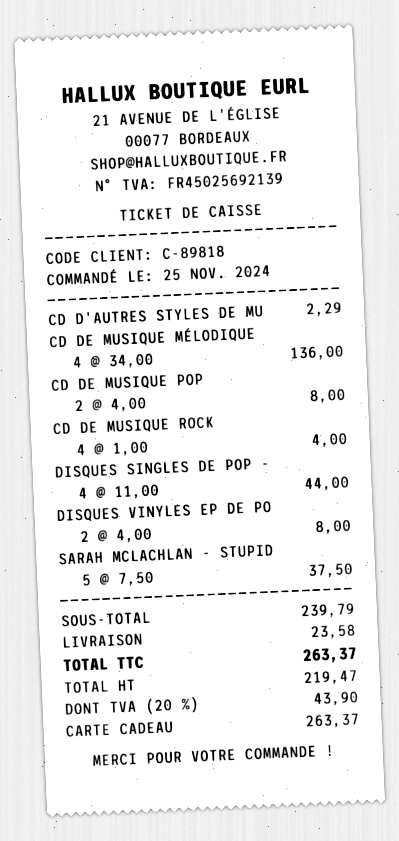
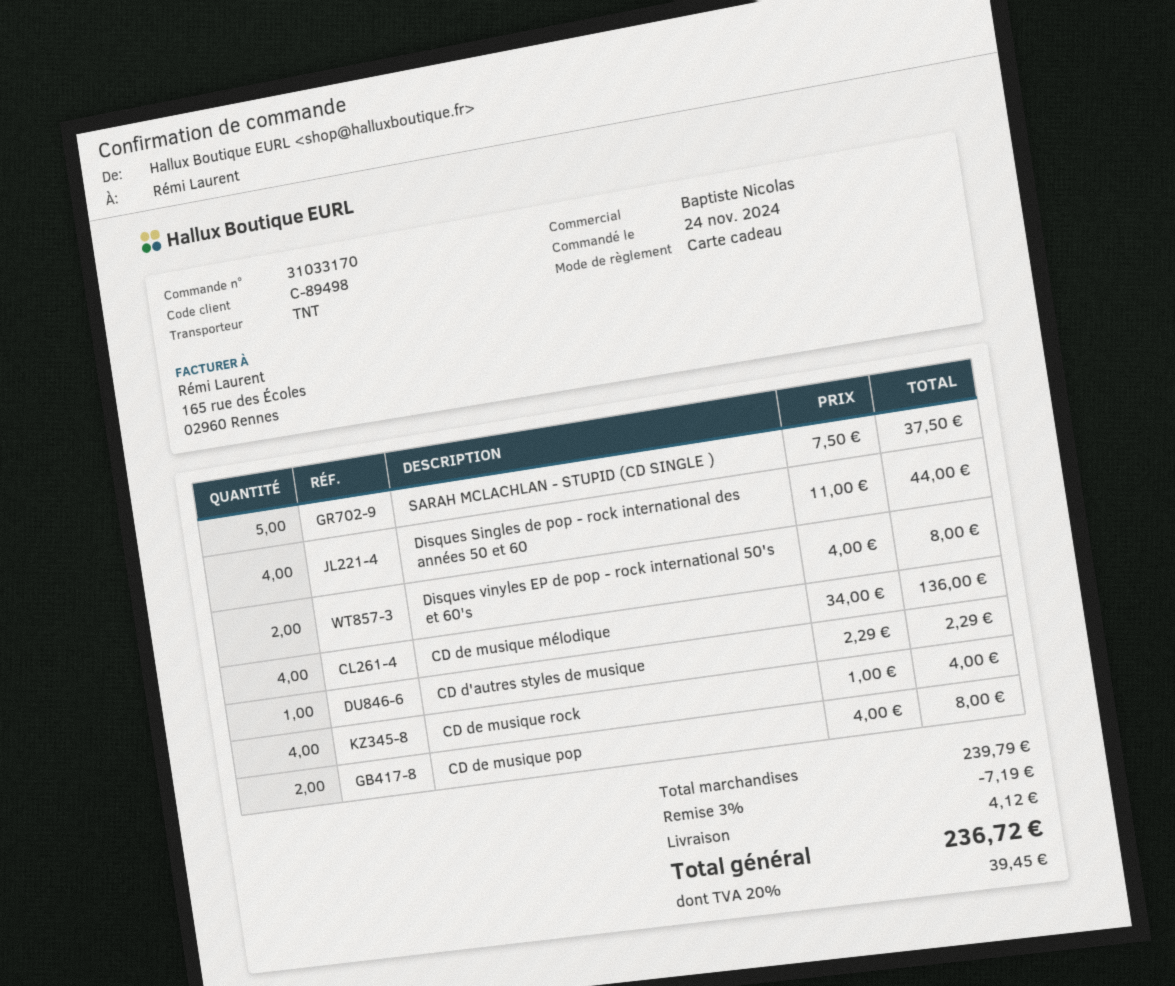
order date: 2024-11-25 -> 2024-11-24
customer number: C-89818 -> C-89498
discount: none -> 3% = 7.19
shipping: 23.58 -> 4.12
tax: 20% = 43.90 -> 20% = 39.45
total: 263.37 -> 236.72

